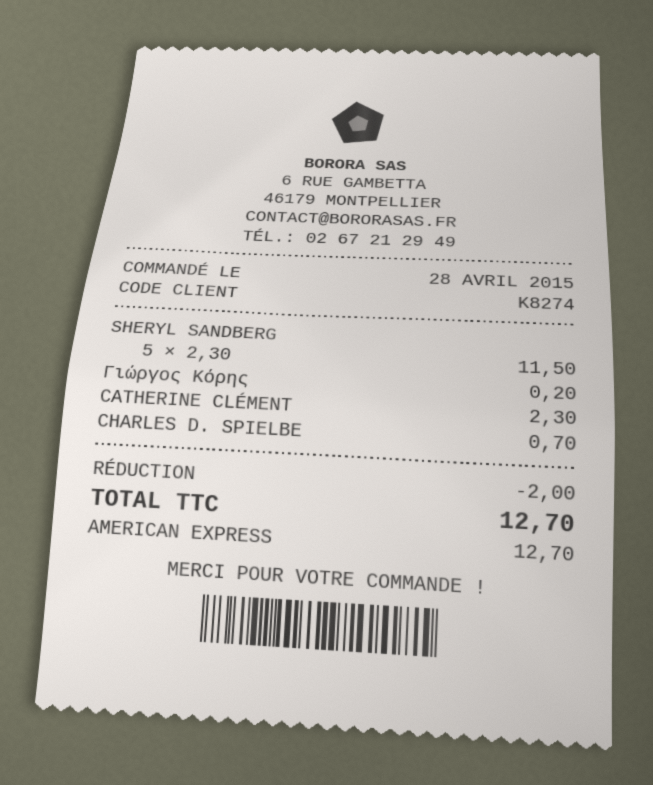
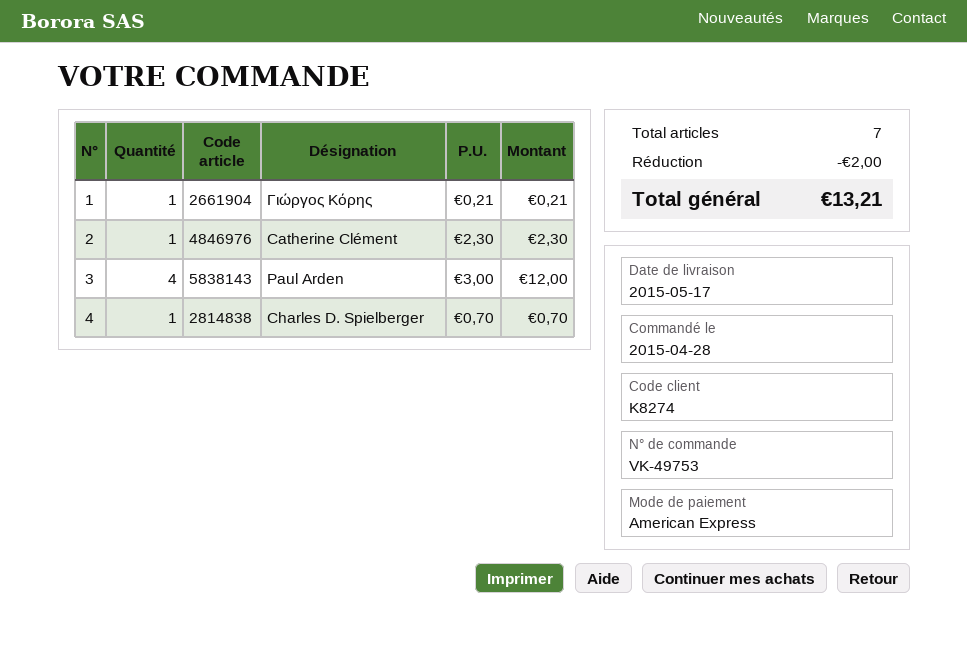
SHERYL SANDBERG: 5 x 2.30 = 11.50 -> none
Γιώργος Κόρης: 1 x 0.20 = 0.20 -> 1 x 0.21 = 0.21
Paul Arden: none -> 4 x 3.00 = 12.00
total: 12.70 -> 13.21

